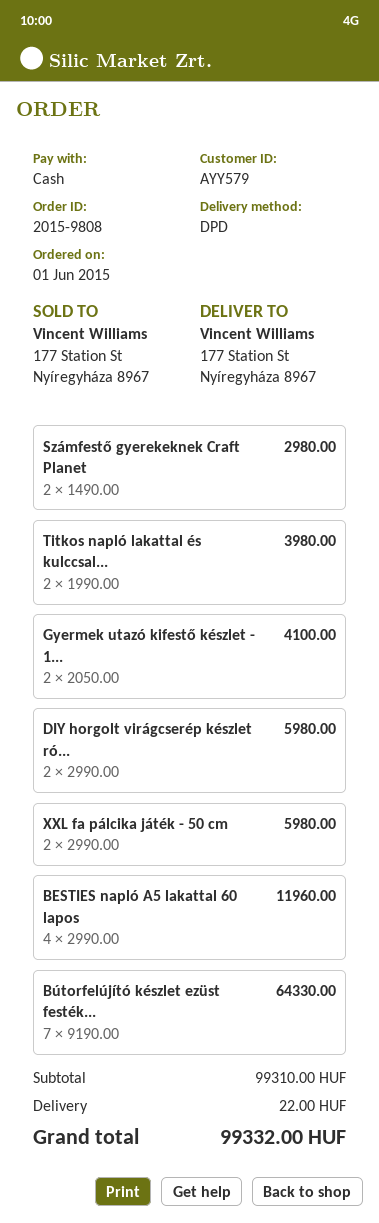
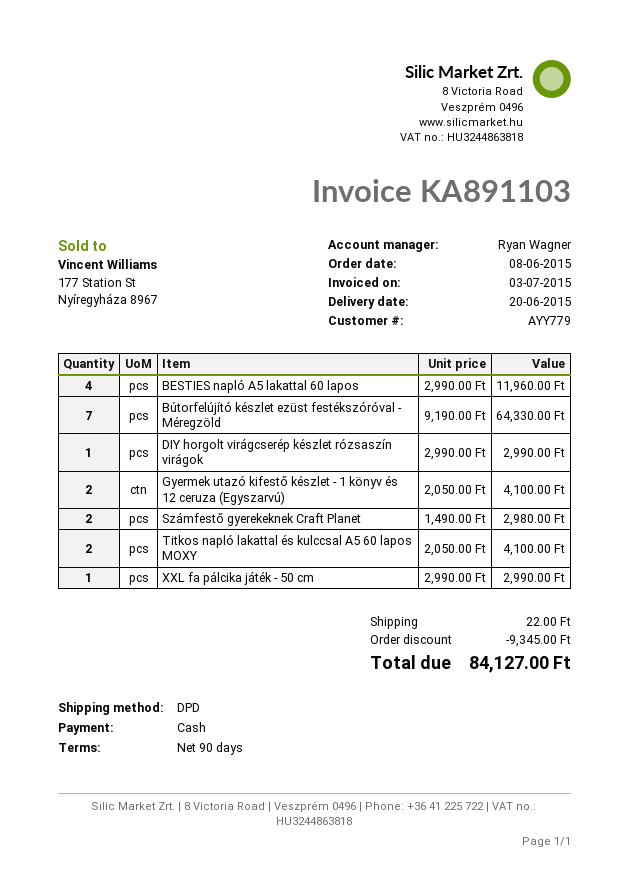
order date: 2015-06-01 -> 2015-06-08
customer number: AYY579 -> AYY779
Titkos napló lakattal és kulccsal...: 2 x 1990.00 = 3980.00 -> 2 x 2050.00 = 4100.00
DIY horgolt virágcserép készlet ró...: 2 x 2990.00 = 5980.00 -> 1 x 2990.00 = 2990.00
XXL fa pálcika játék - 50 cm: 2 x 2990.00 = 5980.00 -> 1 x 2990.00 = 2990.00
discount: none -> 9345.00
total: 99332.00 -> 84127.00

